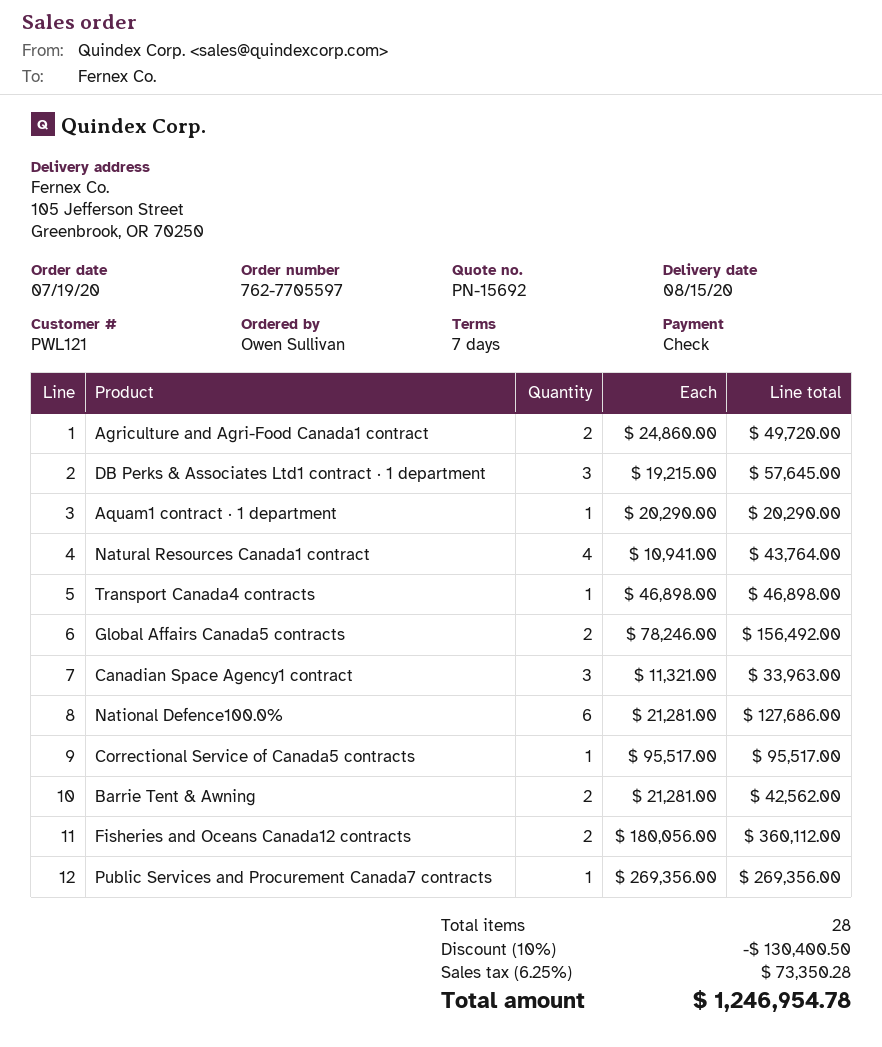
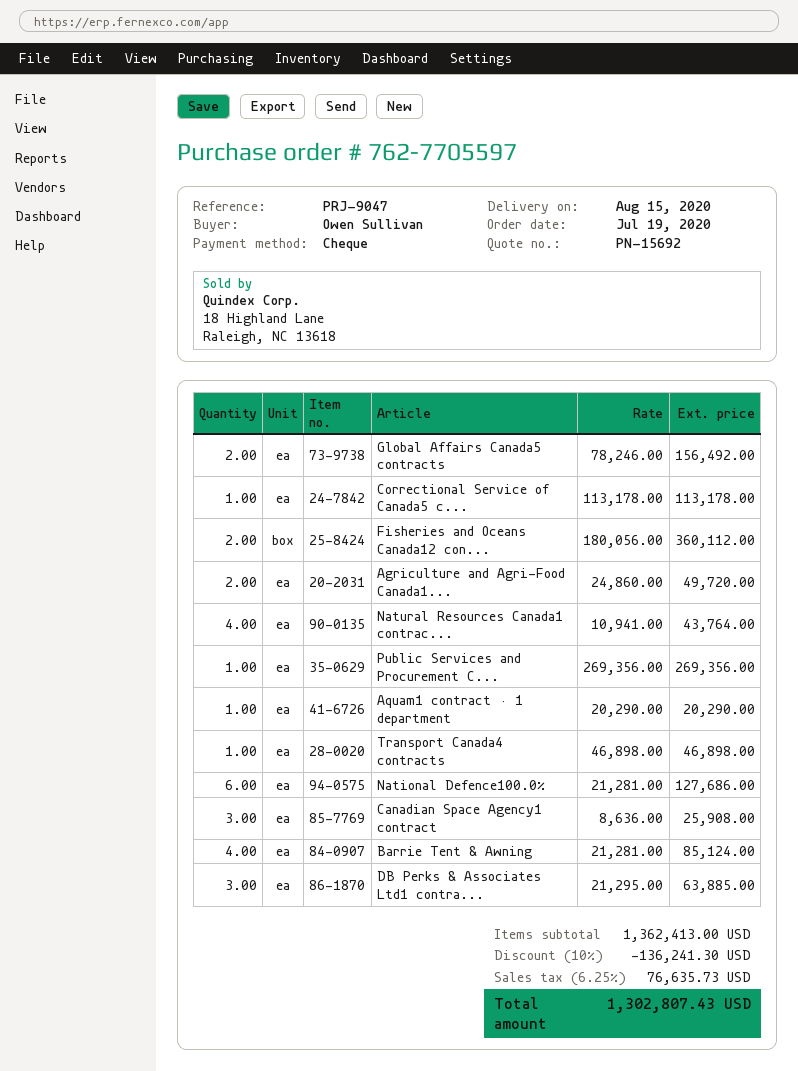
DB Perks & Associates Ltd1 contract · 1 department: 3 x 19215.00 = 57645.00 -> 3 x 21295.00 = 63885.00
Canadian Space Agency1 contract: 3 x 11321.00 = 33963.00 -> 3 x 8636.00 = 25908.00
Correctional Service of Canada5 contracts: 1 x 95517.00 = 95517.00 -> 1 x 113178.00 = 113178.00
Barrie Tent & Awning: 2 x 21281.00 = 42562.00 -> 4 x 21281.00 = 85124.00
discount: 10% = 130400.50 -> 10% = 136241.30
tax: 6.25% = 73350.28 -> 6.25% = 76635.73
total: 1246954.78 -> 1302807.43

